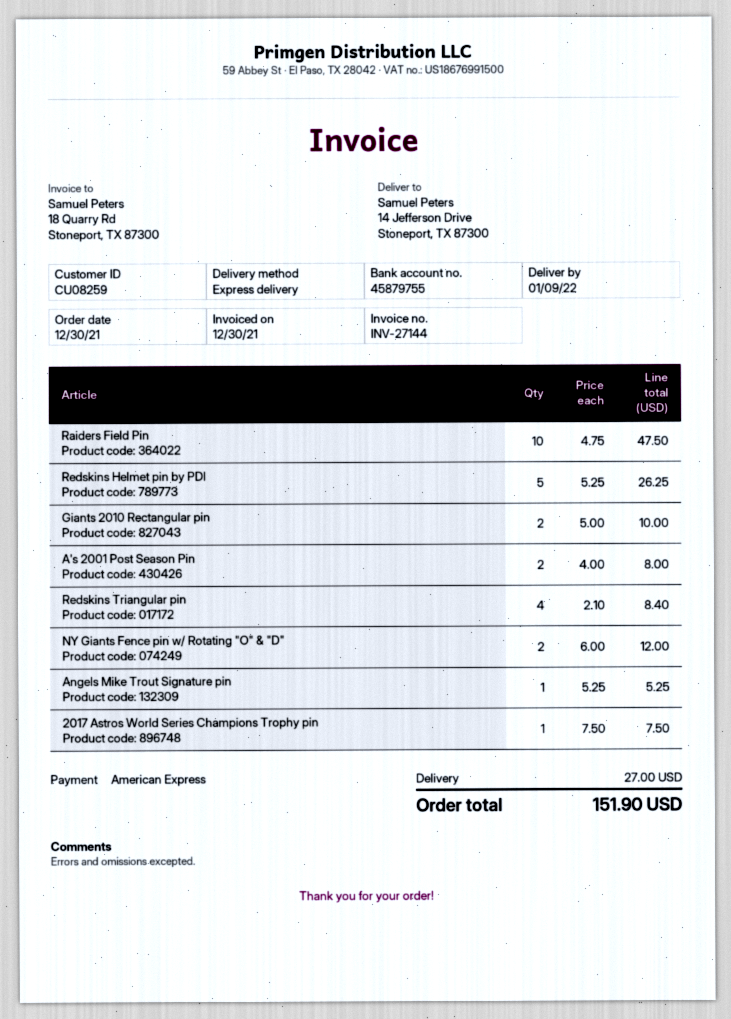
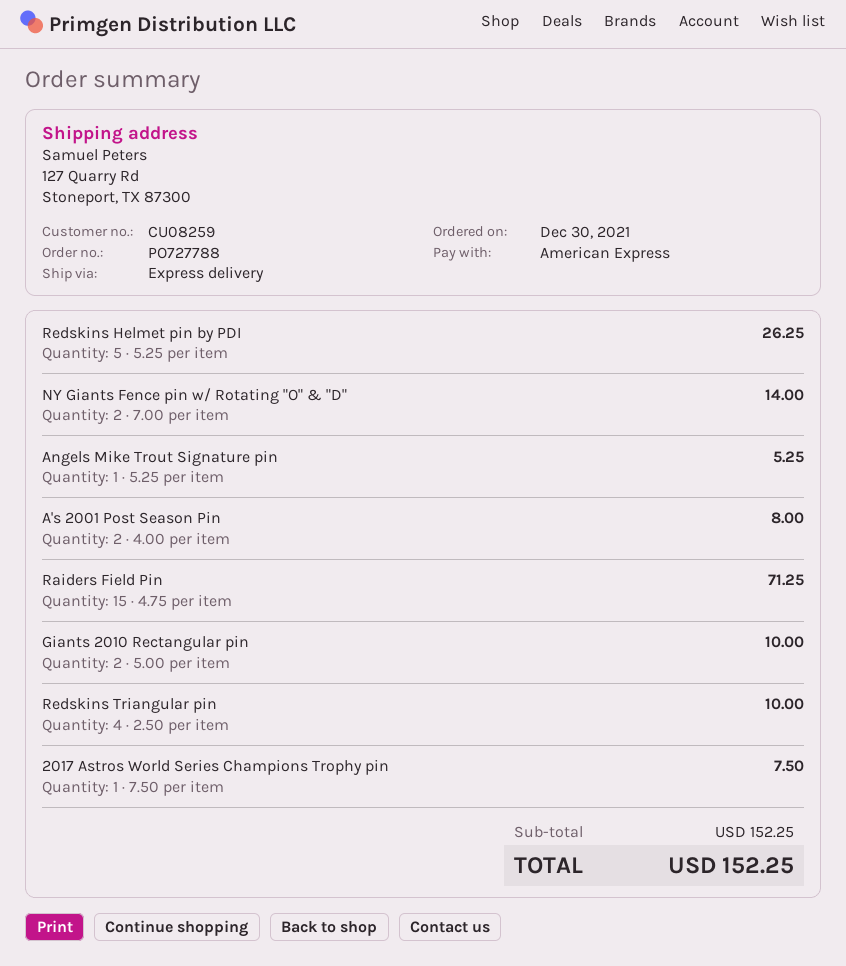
ship to: 14 Jefferson Drive, Stoneport, TX 87300 -> 127 Quarry Rd, Stoneport, TX 87300
Raiders Field Pin: 10 x 4.75 = 47.50 -> 15 x 4.75 = 71.25
Redskins Triangular pin: 4 x 2.10 = 8.40 -> 4 x 2.50 = 10.00
NY Giants Fence pin w/ Rotating "O" & "D": 2 x 6.00 = 12.00 -> 2 x 7.00 = 14.00
shipping: 27.00 -> none
total: 151.90 -> 152.25

